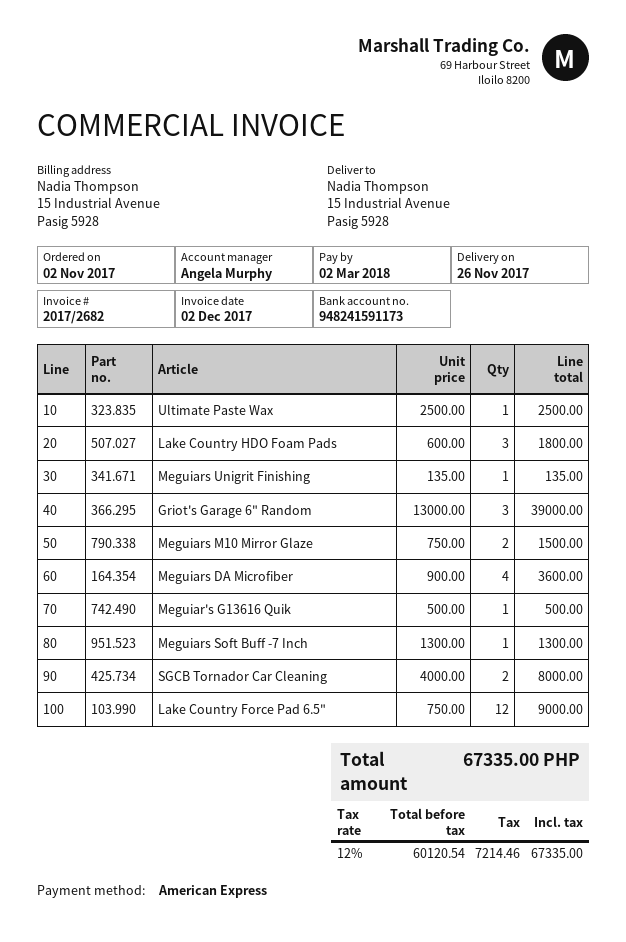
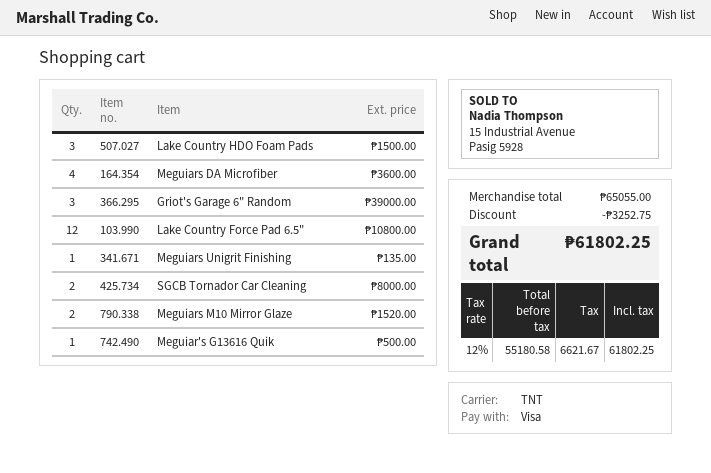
payment method: American Express -> Visa
Ultimate Paste Wax: 1 for 2500.00 -> none
Lake Country HDO Foam Pads: 3 for 1800.00 -> 3 for 1500.00
Meguiars M10 Mirror Glaze: 2 for 1500.00 -> 2 for 1520.00
Meguiars Soft Buff -7 Inch: 1 for 1300.00 -> none
Lake Country Force Pad 6.5": 12 for 9000.00 -> 12 for 10800.00
discount: none -> 3252.75
net: 60120.54 -> 55180.58
tax: 12% = 7214.46 -> 12% = 6621.67
total: 67335.00 -> 61802.25

